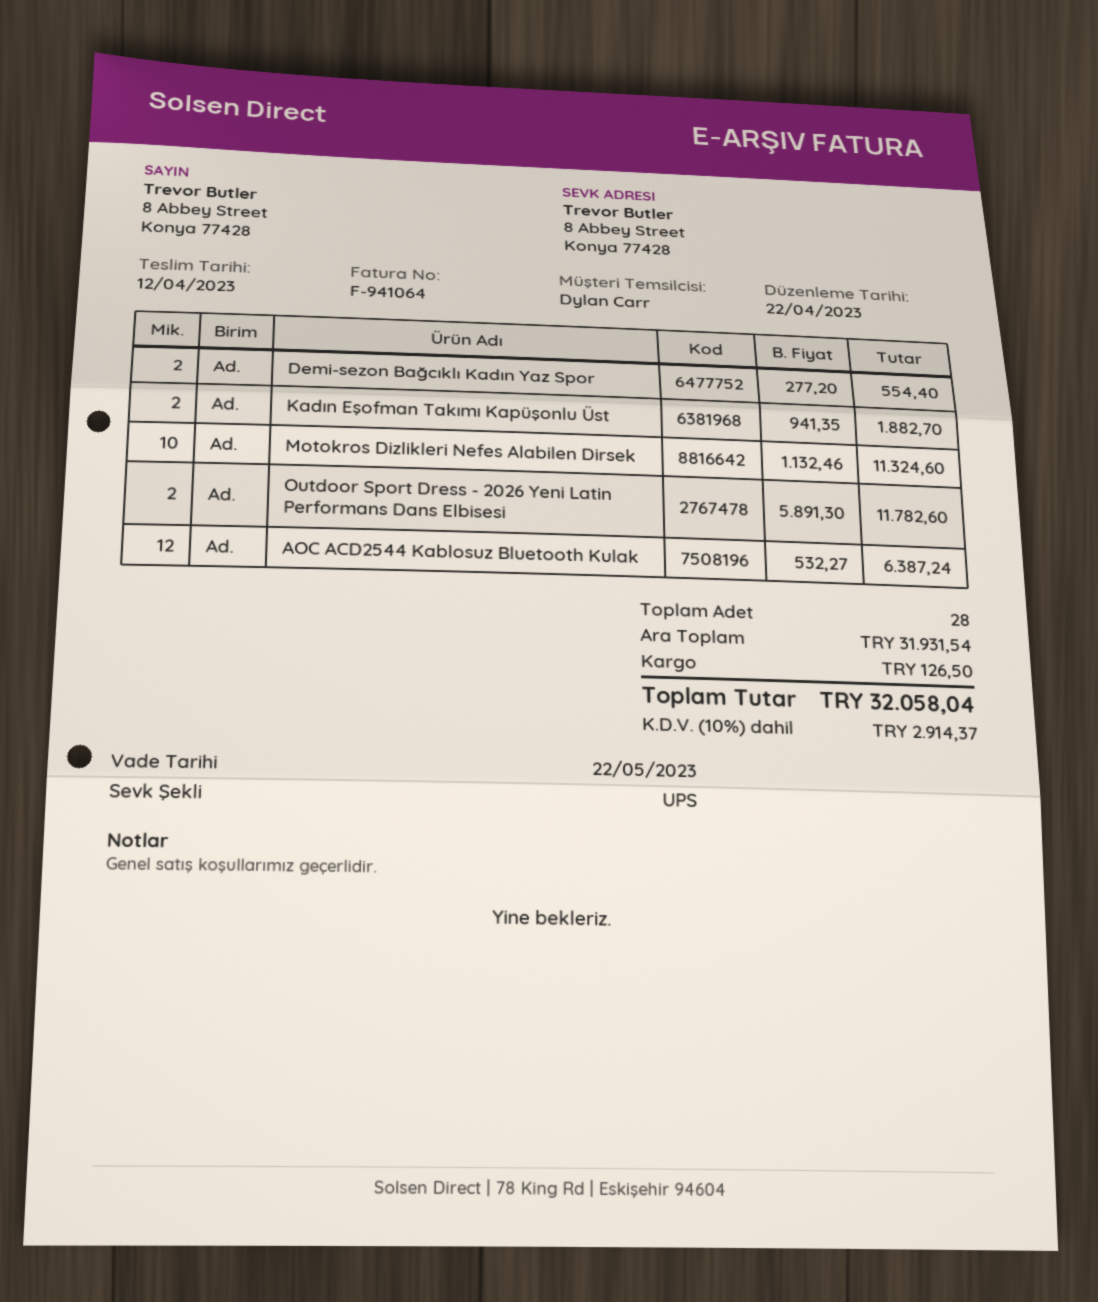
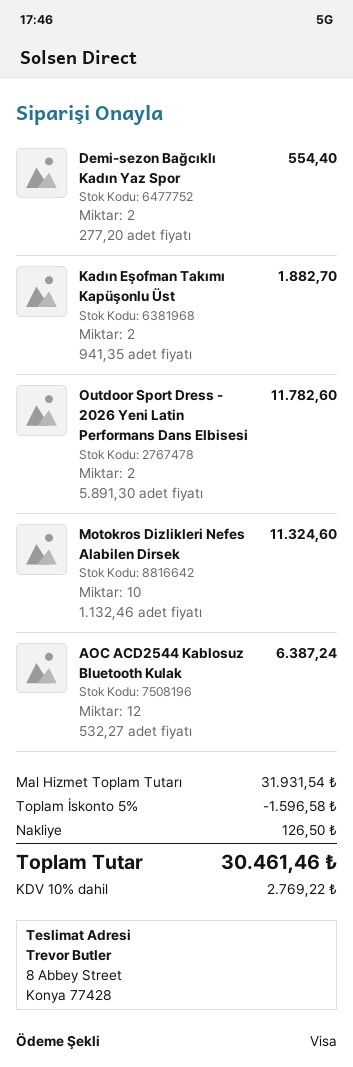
discount: none -> 5% = 1596.58
tax: 10% = 2914.37 -> 10% = 2769.22
total: 32058.04 -> 30461.46

